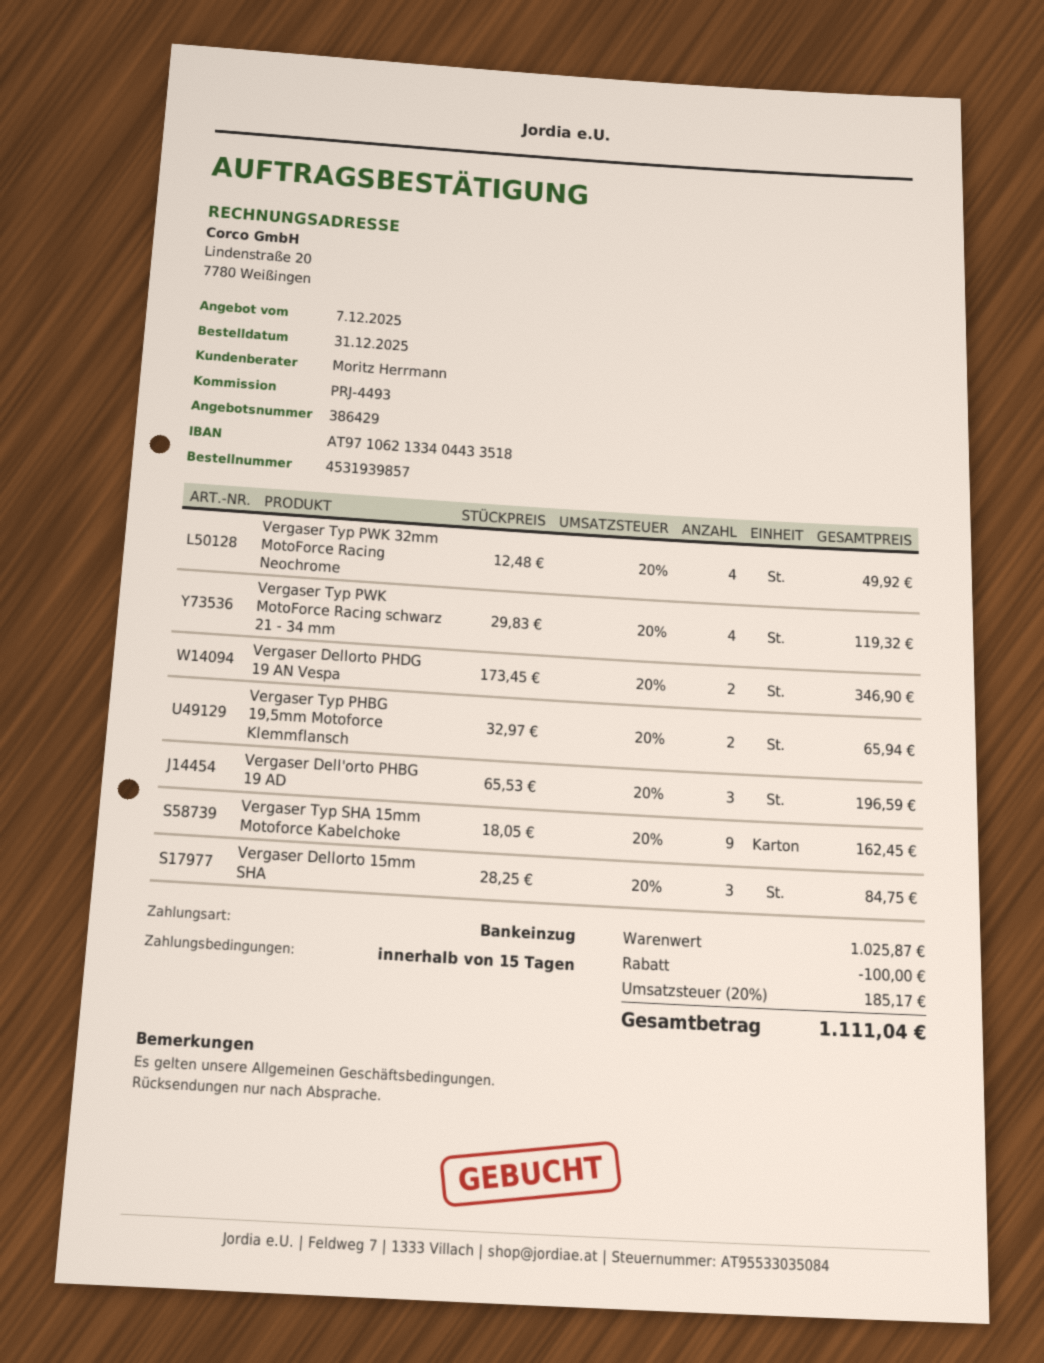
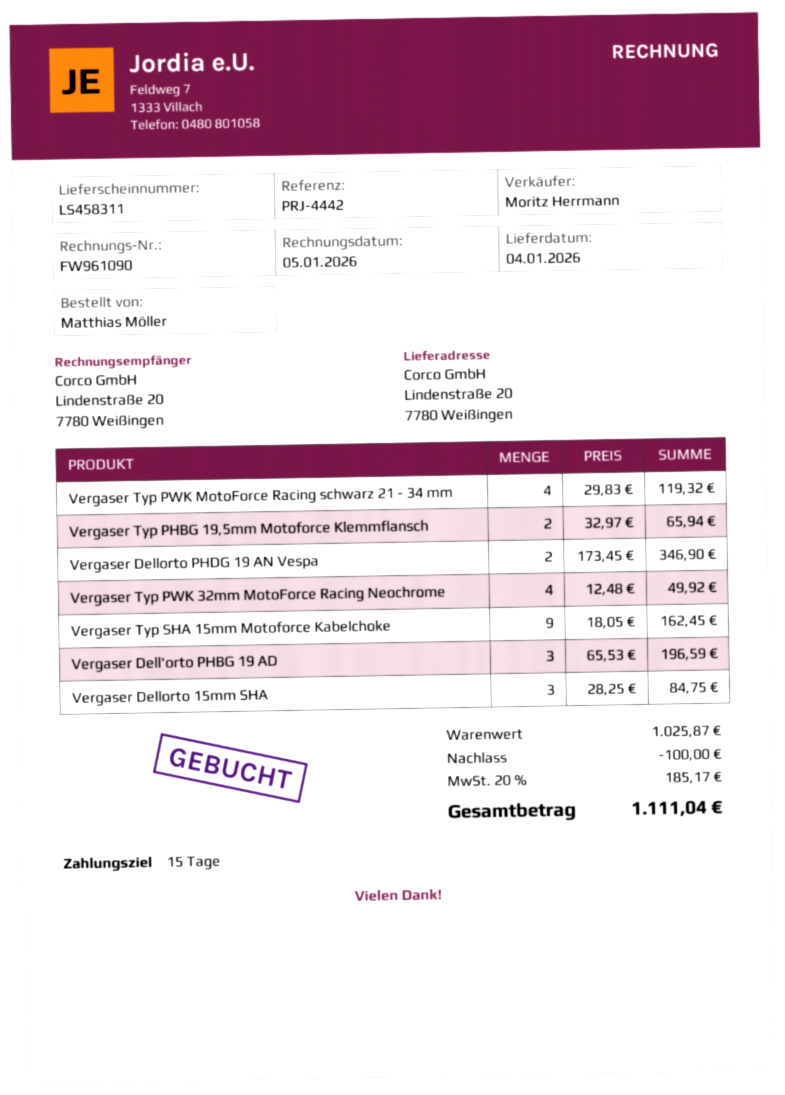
reference: PRJ-4493 -> PRJ-4442

